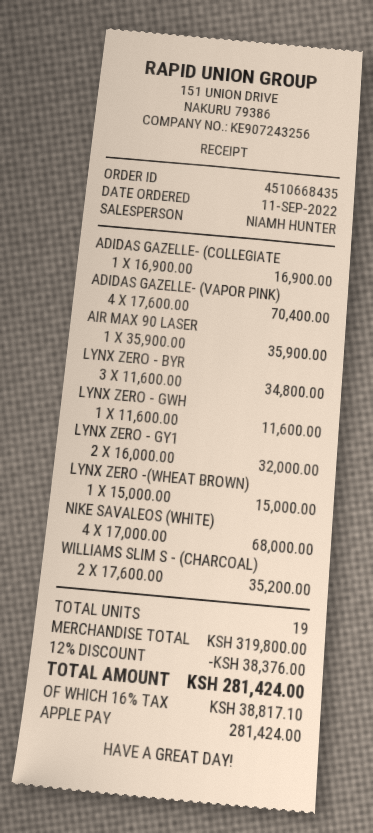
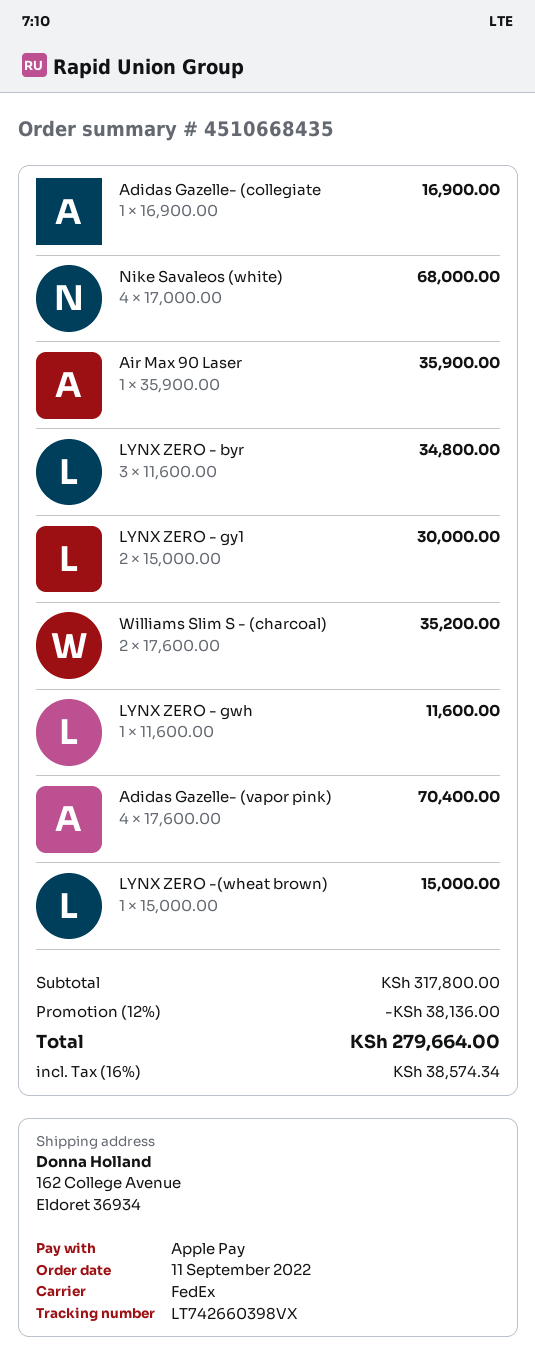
LYNX ZERO - GY1: 2 x 16000.00 = 32000.00 -> 2 x 15000.00 = 30000.00
subtotal: 319800.00 -> 317800.00
discount: 12% = 38376.00 -> 12% = 38136.00
tax: 16% = 38817.10 -> 16% = 38574.34
total: 281424.00 -> 279664.00

